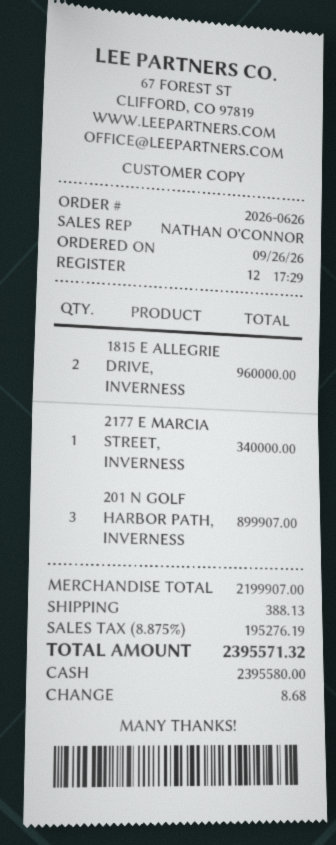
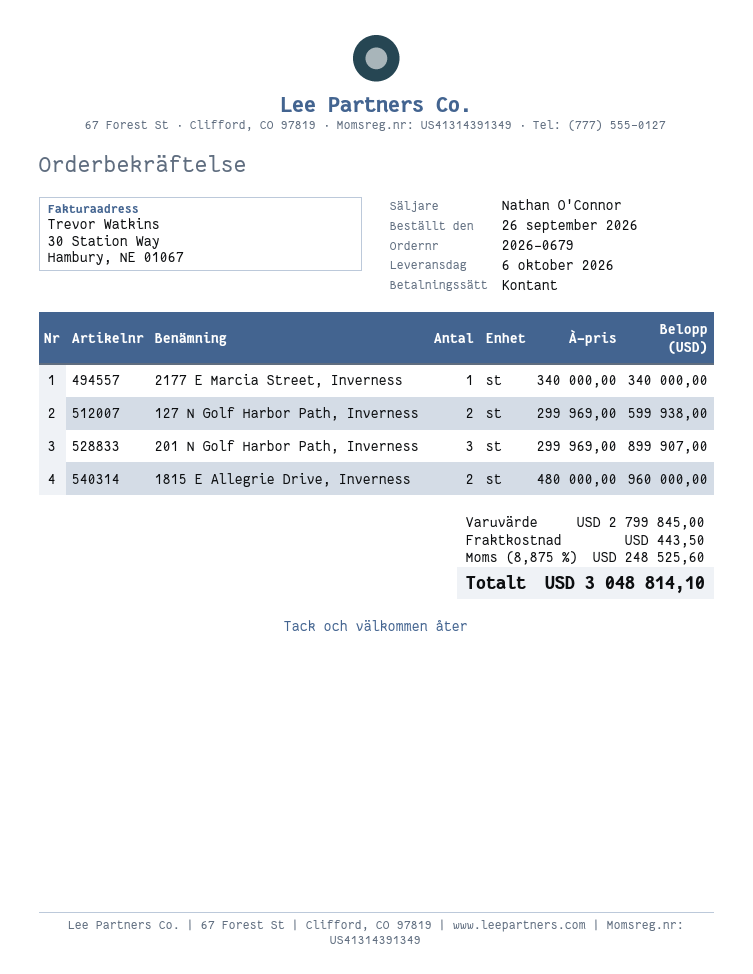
order number: 2026-0626 -> 2026-0679
127 N Golf Harbor Path, Inverness: none -> 2 for 599938.00
subtotal: 2199907.00 -> 2799845.00
shipping: 388.13 -> 443.50
tax: 8.875% = 195276.19 -> 8.875% = 248525.60
total: 2395571.32 -> 3048814.10

